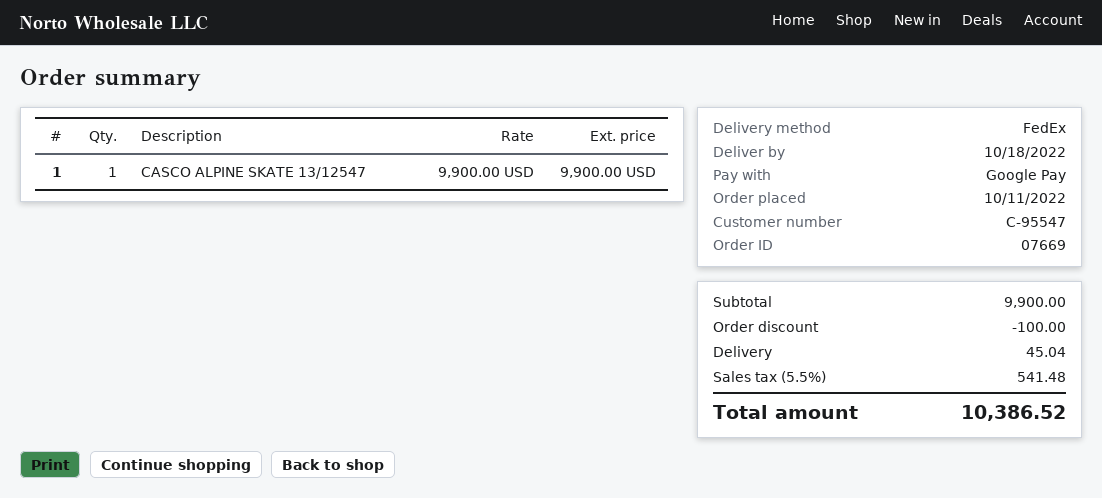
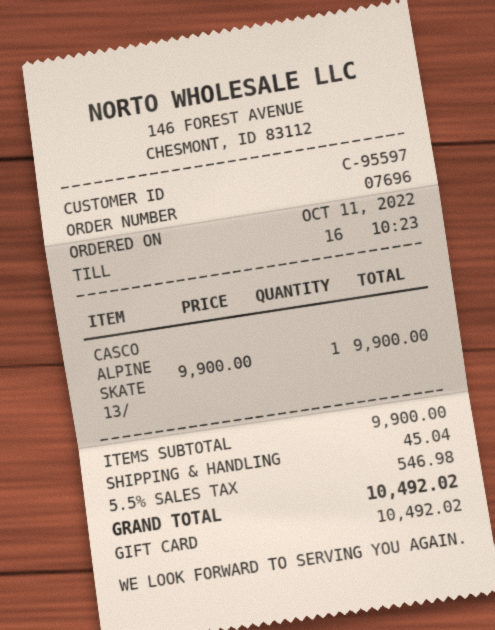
order number: 07669 -> 07696
customer number: C-95547 -> C-95597
payment method: Google Pay -> gift card
discount: 100.00 -> none
tax: 5.5% = 541.48 -> 5.5% = 546.98
total: 10386.52 -> 10492.02

